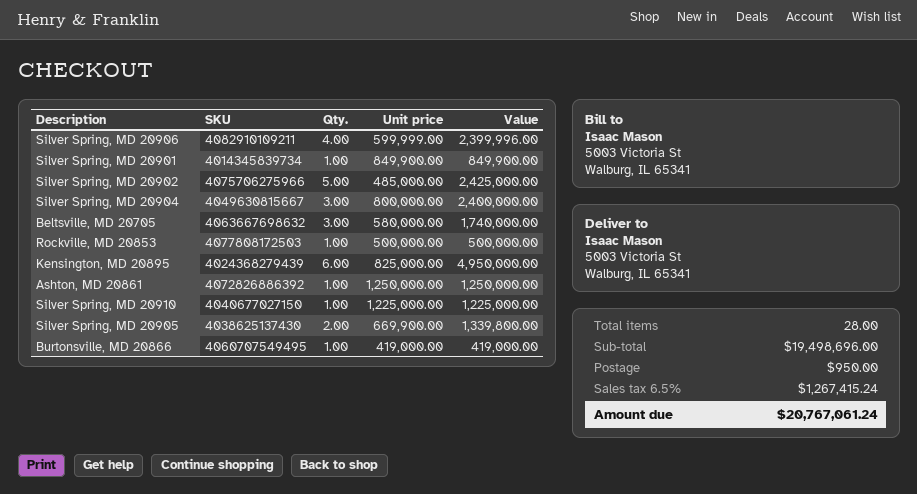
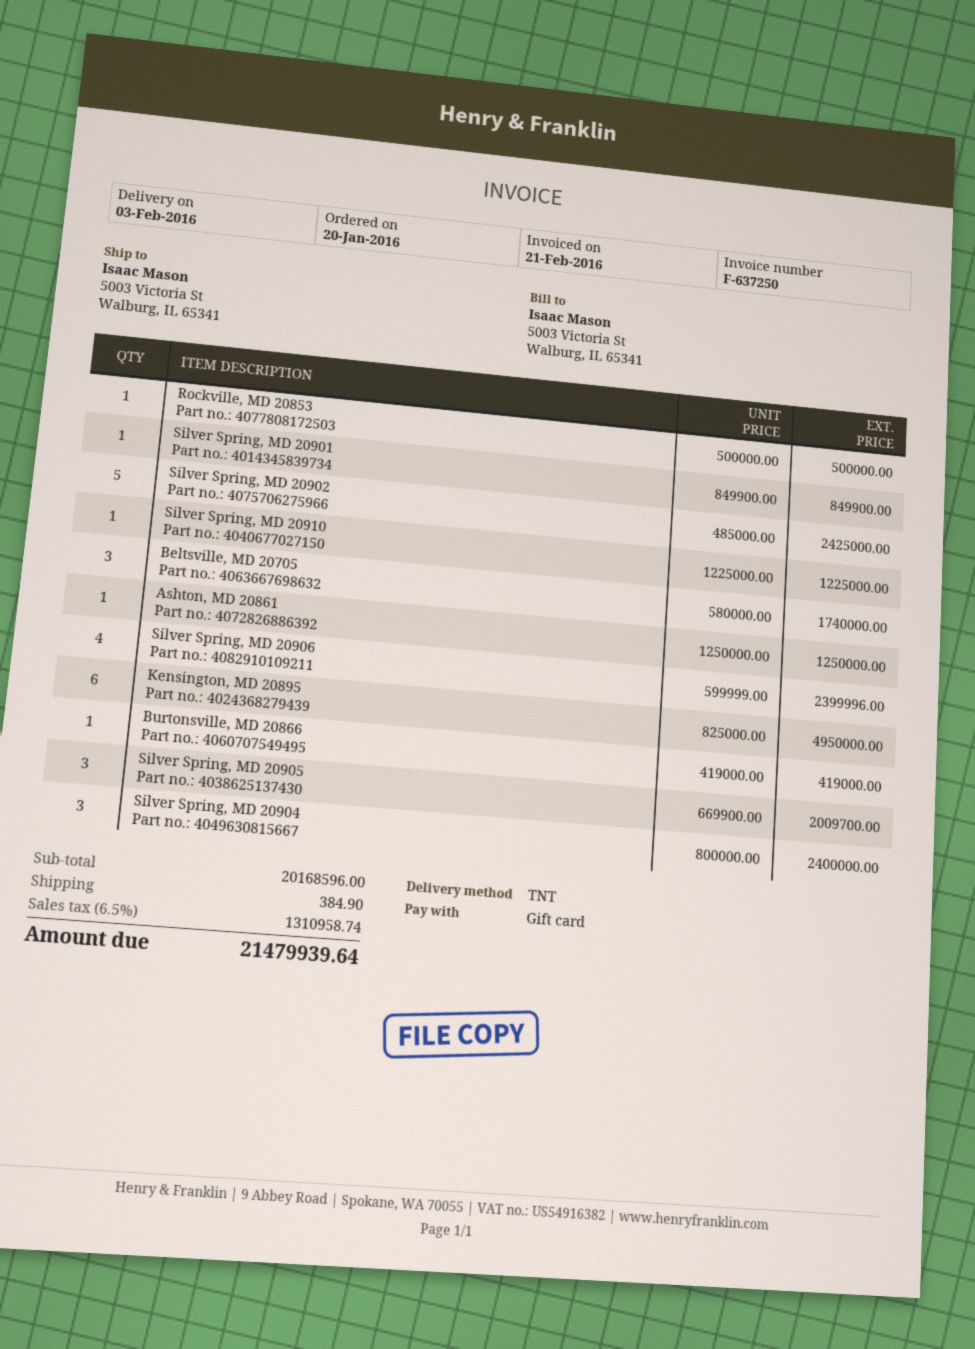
Silver Spring, MD 20905: 2 x 669900.00 = 1339800.00 -> 3 x 669900.00 = 2009700.00
subtotal: 19498696.00 -> 20168596.00
shipping: 950.00 -> 384.90
tax: 6.5% = 1267415.24 -> 6.5% = 1310958.74
total: 20767061.24 -> 21479939.64

